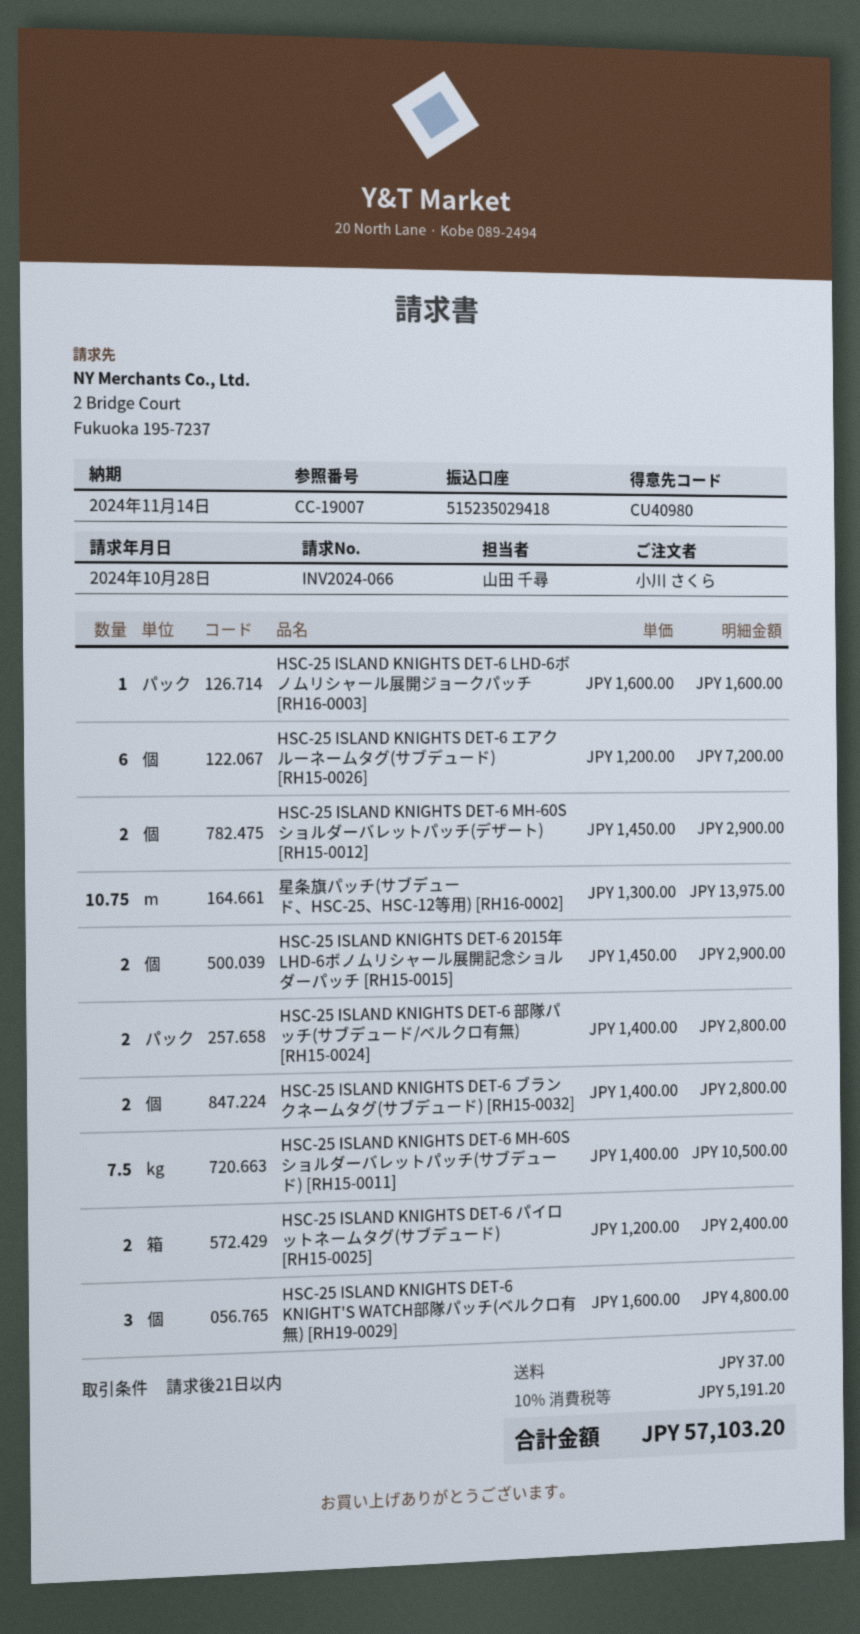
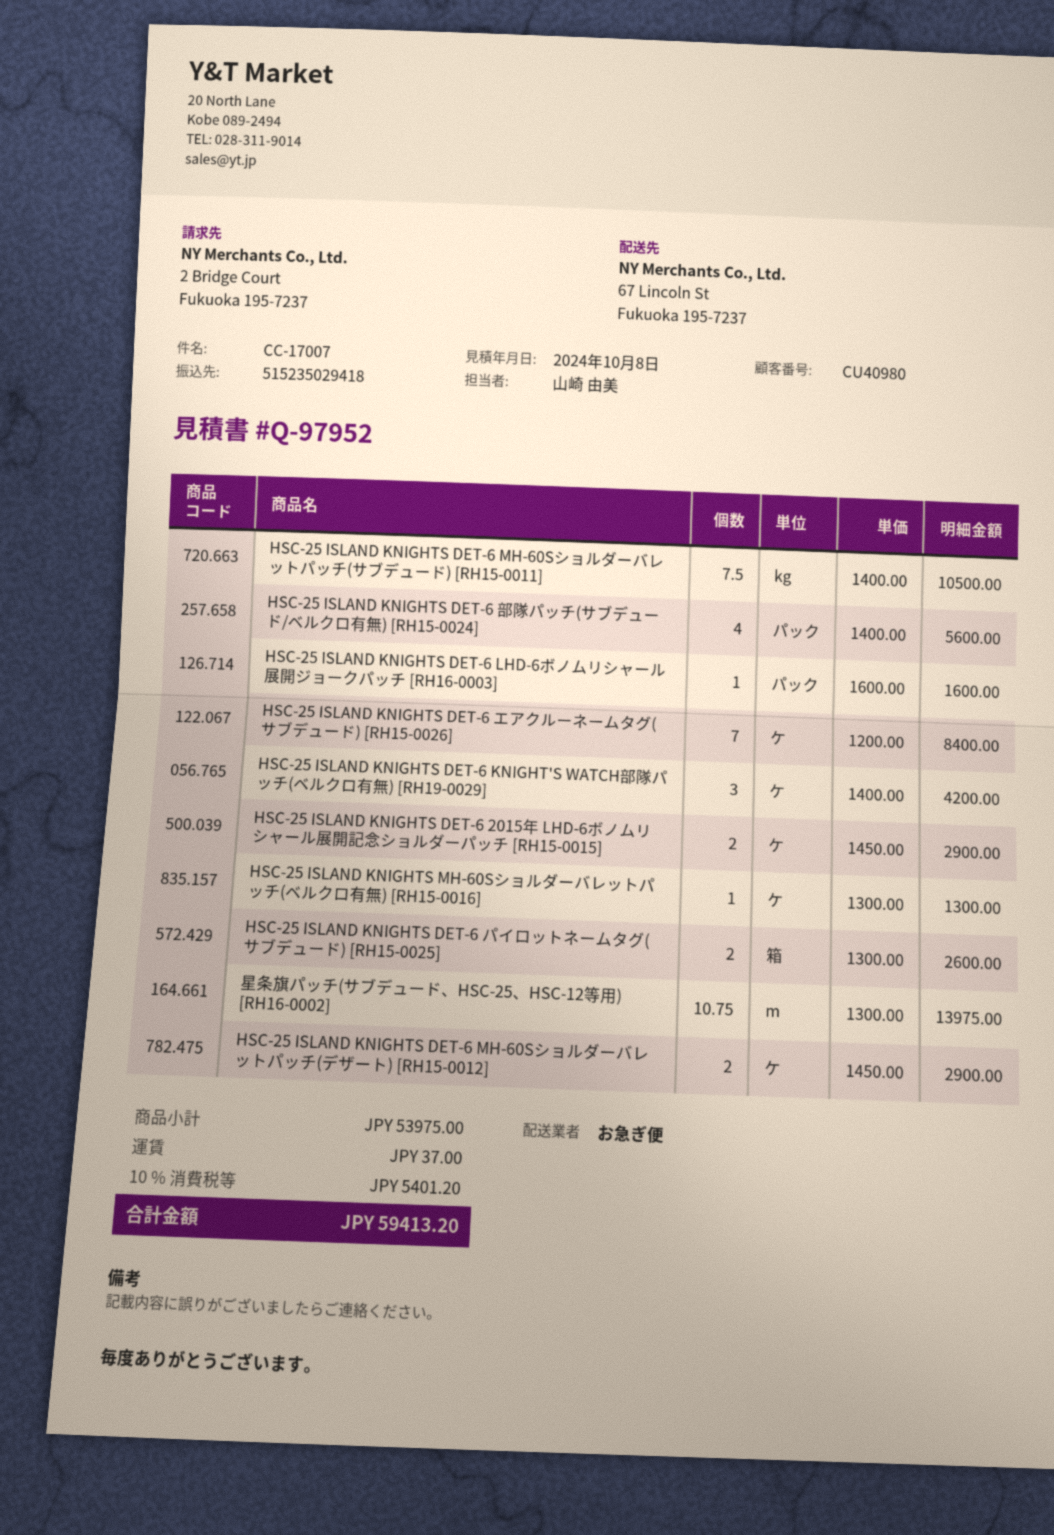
reference: CC-19007 -> CC-17007
sales rep: 山田 千尋 -> 山崎 由美
HSC-25 ISLAND KNIGHTS DET-6 エアクルーネームタグ(サブデュード) [RH15-0026]: 6 x 1200.00 = 7200.00 -> 7 x 1200.00 = 8400.00
HSC-25 ISLAND KNIGHTS DET-6 部隊パッチ(サブデュード/ベルクロ有無) [RH15-0024]: 2 x 1400.00 = 2800.00 -> 4 x 1400.00 = 5600.00
HSC-25 ISLAND KNIGHTS DET-6 ブランクネームタグ(サブデュード) [RH15-0032]: 2 x 1400.00 = 2800.00 -> none
HSC-25 ISLAND KNIGHTS DET-6 パイロットネームタグ(サブデュード) [RH15-0025]: 2 x 1200.00 = 2400.00 -> 2 x 1300.00 = 2600.00
HSC-25 ISLAND KNIGHTS DET-6 KNIGHT'S WATCH部隊パッチ(ベルクロ有無) [RH19-0029]: 3 x 1600.00 = 4800.00 -> 3 x 1400.00 = 4200.00
HSC-25 ISLAND KNIGHTS MH-60Sショルダーバレットパッチ(ベルクロ有無) [RH15-0016]: none -> 1 x 1300.00 = 1300.00
tax: 10% = 5191.20 -> 10% = 5401.20
total: 57103.20 -> 59413.20

